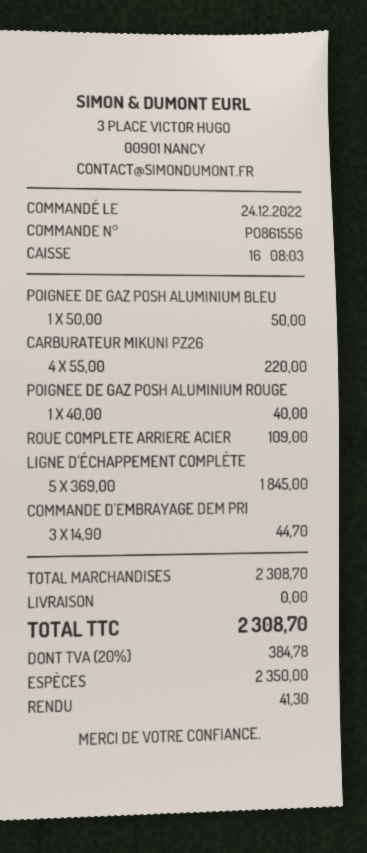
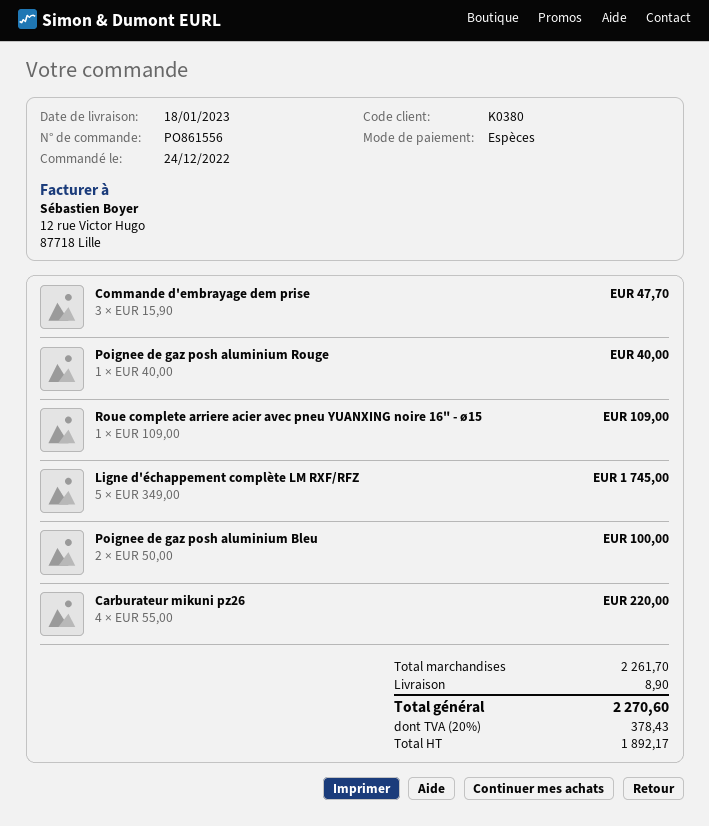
POIGNEE DE GAZ POSH ALUMINIUM BLEU: 1 x 50.00 = 50.00 -> 2 x 50.00 = 100.00
LIGNE D'ÉCHAPPEMENT COMPLÈTE: 5 x 369.00 = 1845.00 -> 5 x 349.00 = 1745.00
COMMANDE D'EMBRAYAGE DEM PRI: 3 x 14.90 = 44.70 -> 3 x 15.90 = 47.70
subtotal: 2308.70 -> 2261.70
shipping: 0.00 -> 8.90
tax: 20% = 384.78 -> 20% = 378.43
total: 2308.70 -> 2270.60

